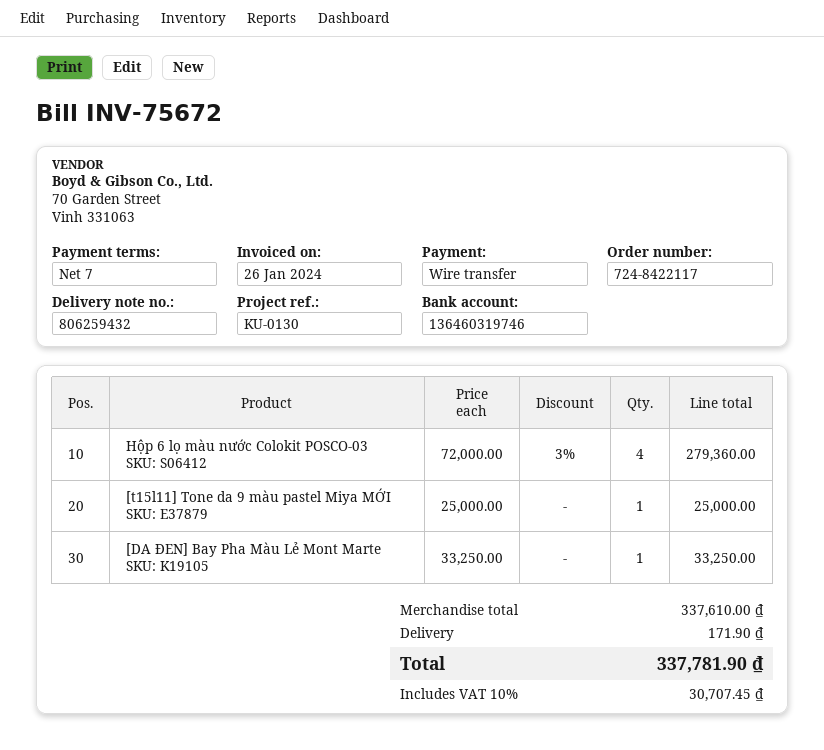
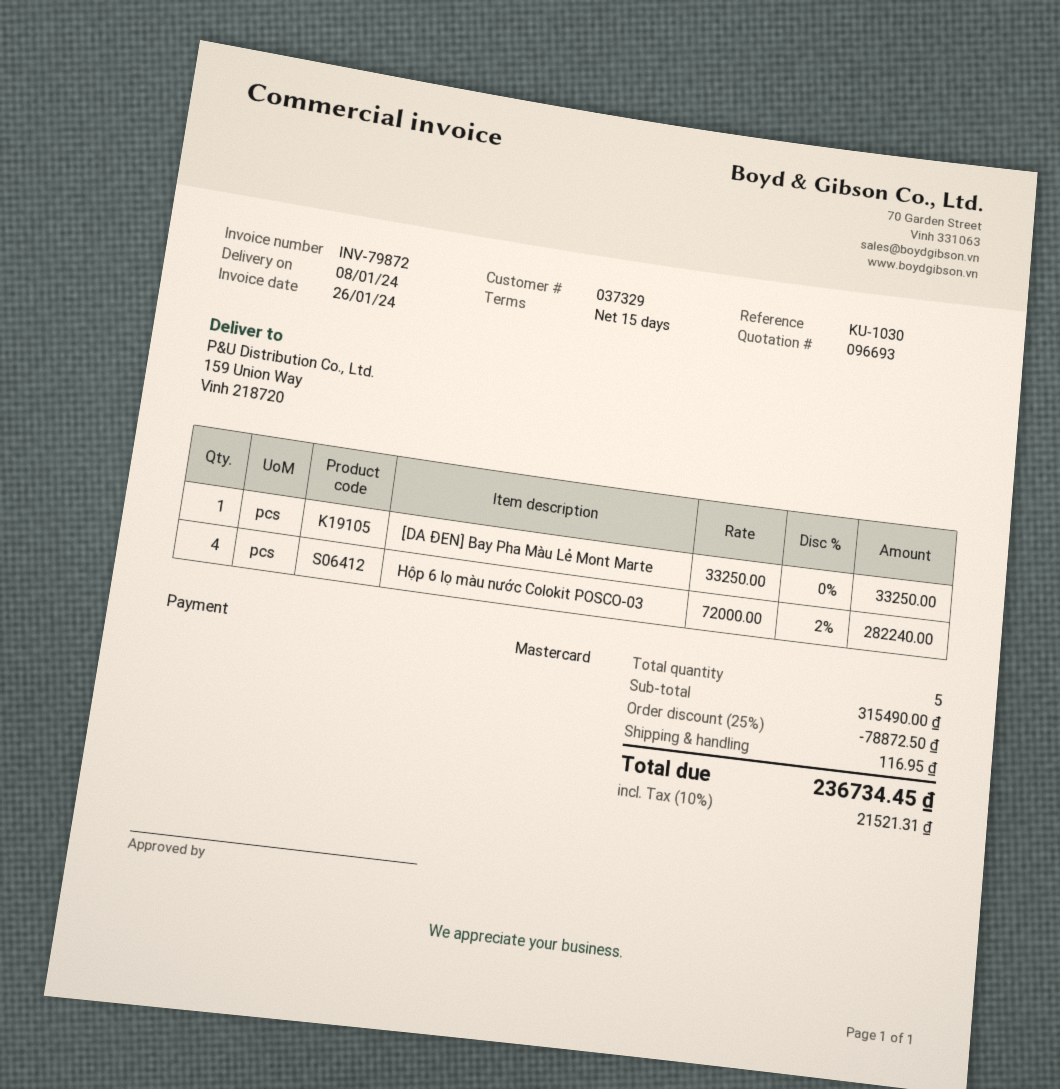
invoice number: INV-75672 -> INV-79872
payment terms: 7 days -> 15 days
reference: KU-0130 -> KU-1030
payment method: bank transfer -> Mastercard
Hộp 6 lọ màu nước Colokit POSCO-03: 4 x 72000.00 - 3% = 279360.00 -> 4 x 72000.00 - 2% = 282240.00
[t15l11] Tone da 9 màu pastel Miya MỚI: 1 x 25000.00 = 25000.00 -> none
subtotal: 337610.00 -> 315490.00
discount: none -> 25% = 78872.50
shipping: 171.90 -> 116.95
tax: 10% = 30707.45 -> 10% = 21521.31
total: 337781.90 -> 236734.45

